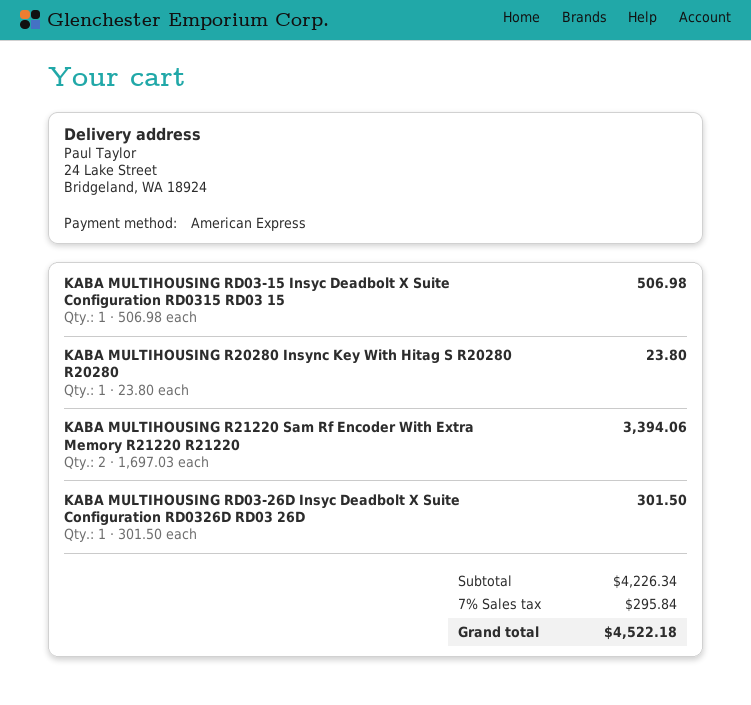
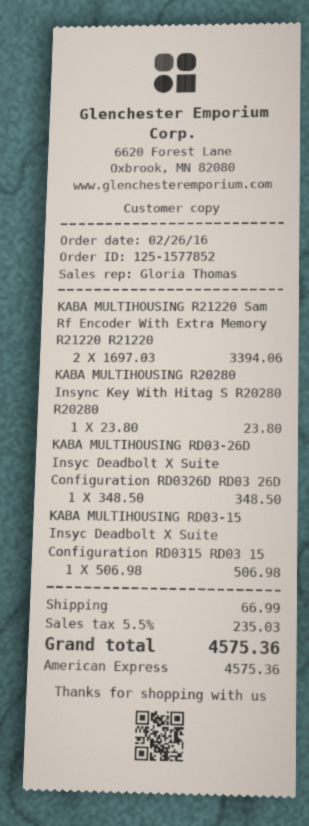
KABA MULTIHOUSING RD03-26D Insyc Deadbolt X Suite Configuration RD0326D RD03 26D: 1 x 301.50 = 301.50 -> 1 x 348.50 = 348.50
shipping: none -> 66.99
tax: 7% = 295.84 -> 5.5% = 235.03
total: 4522.18 -> 4575.36

